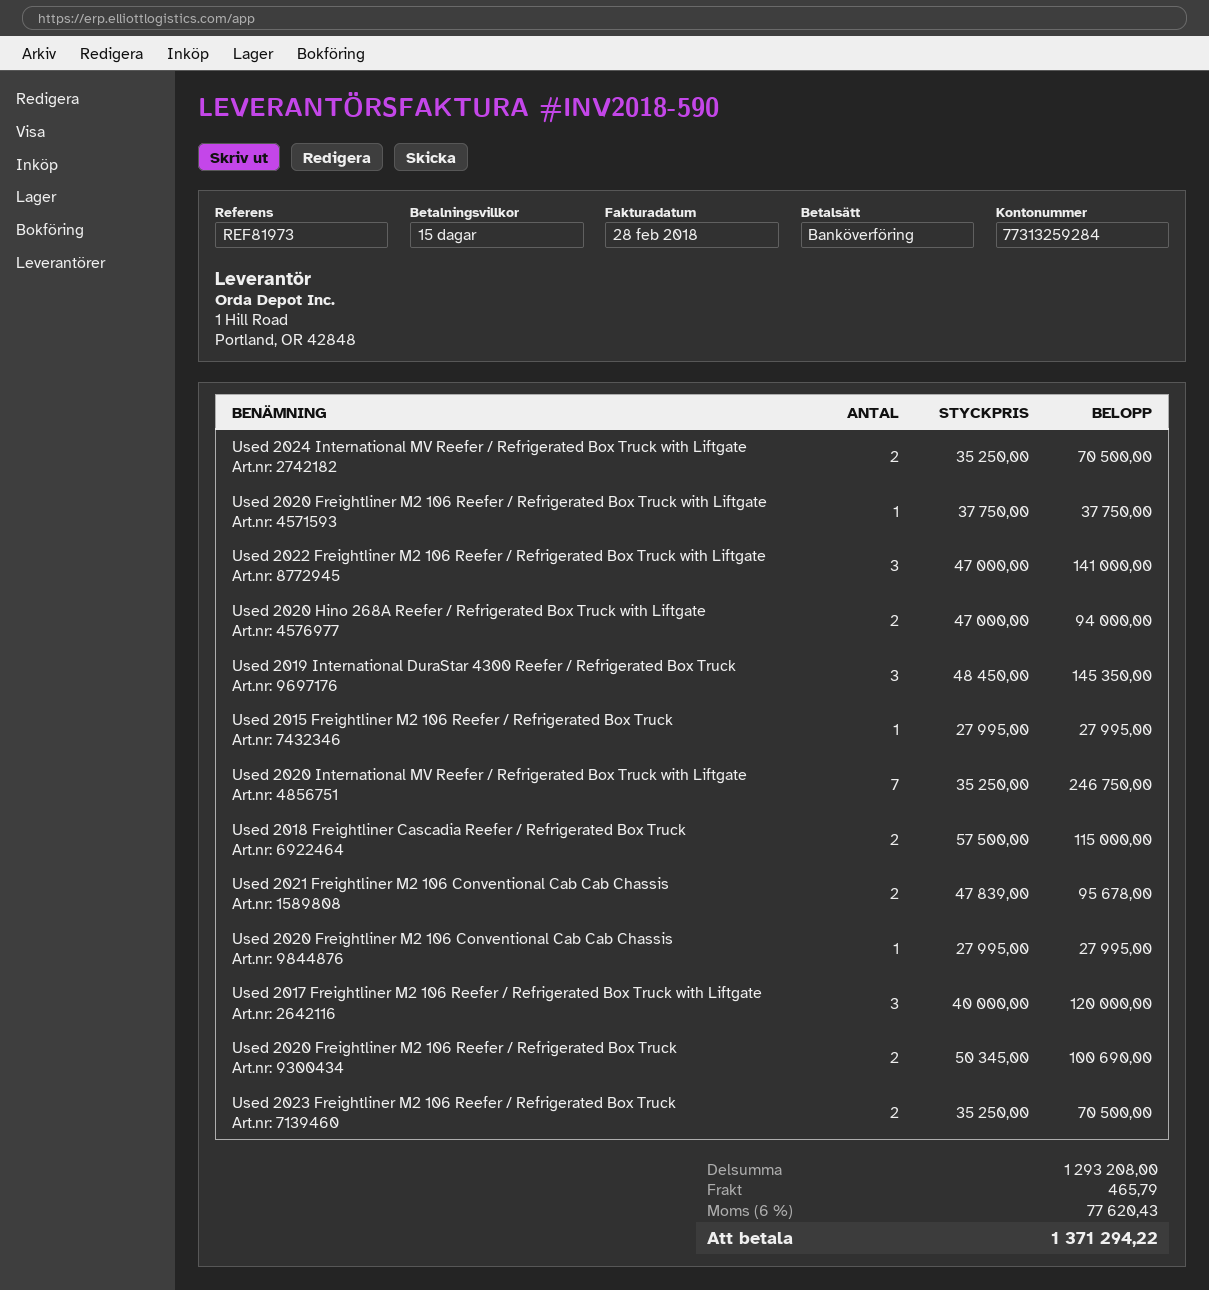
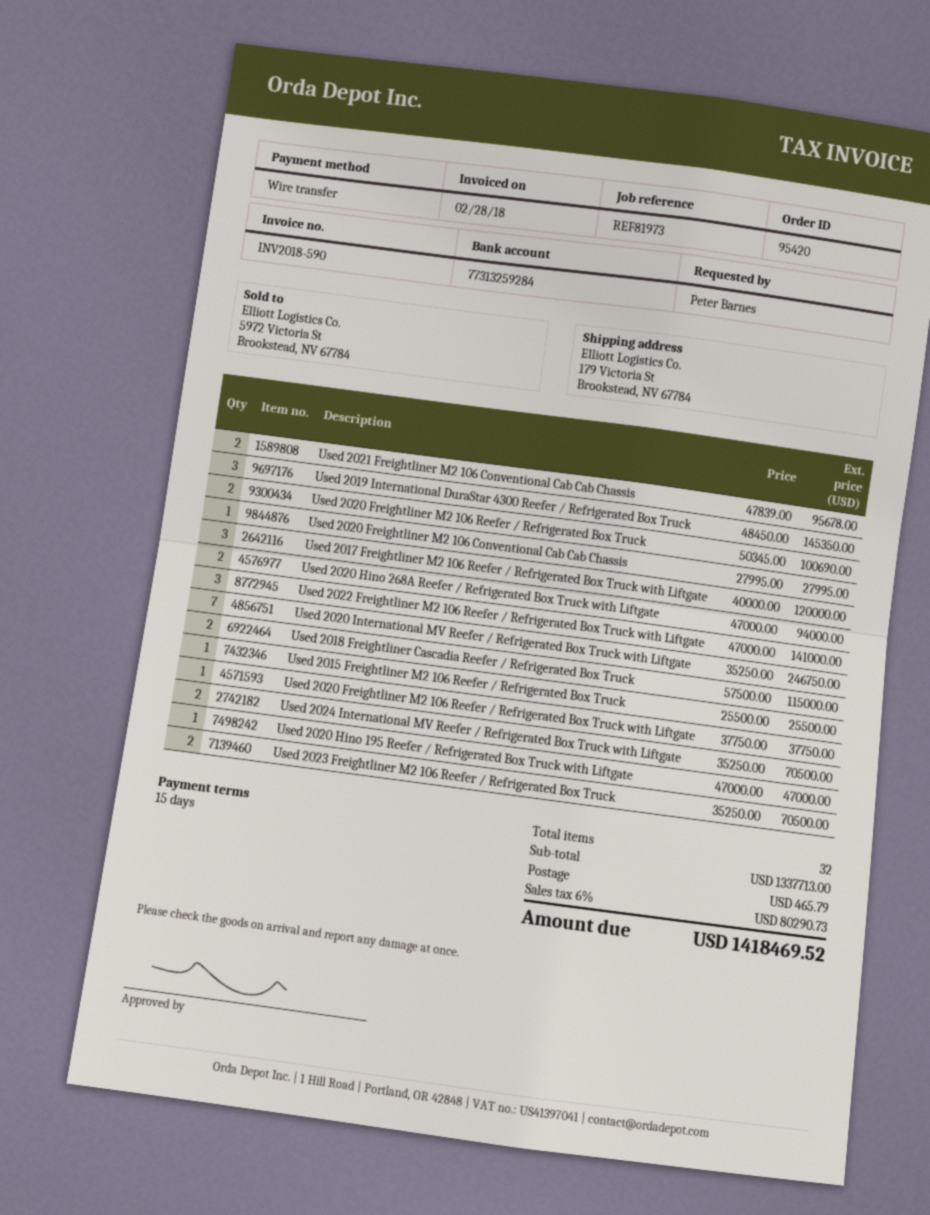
Used 2015 Freightliner M2 106 Reefer / Refrigerated Box Truck: 1 x 27995.00 = 27995.00 -> 1 x 25500.00 = 25500.00
Used 2020 Hino 195 Reefer / Refrigerated Box Truck with Liftgate: none -> 1 x 47000.00 = 47000.00
subtotal: 1293208.00 -> 1337713.00
tax: 6% = 77620.43 -> 6% = 80290.73
total: 1371294.22 -> 1418469.52

